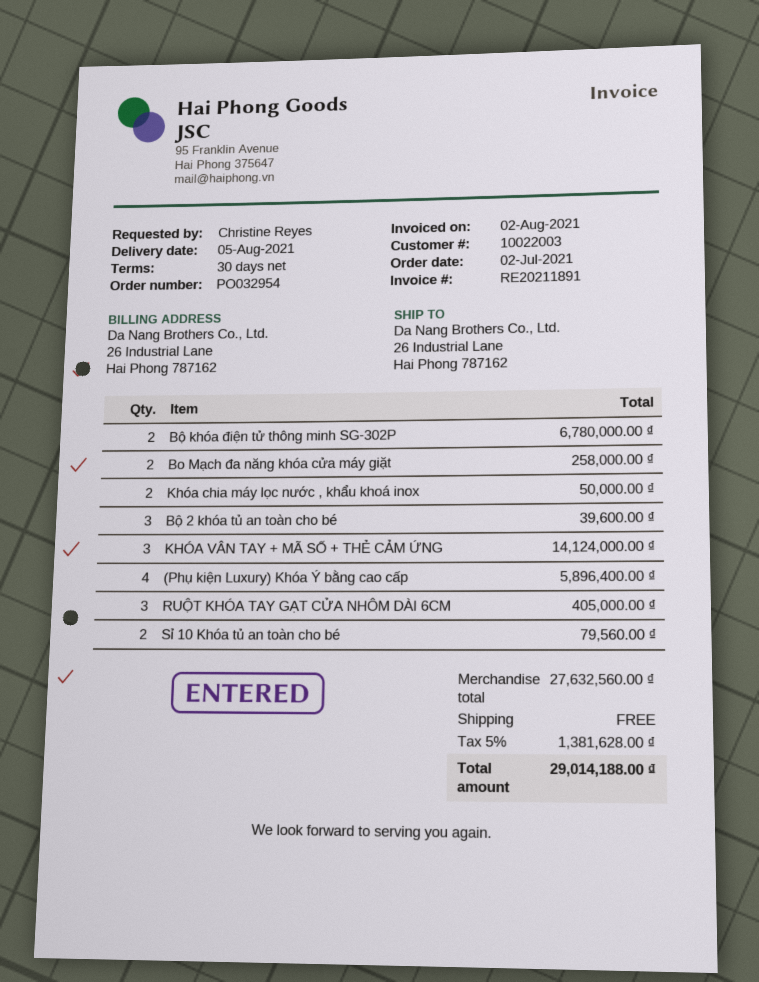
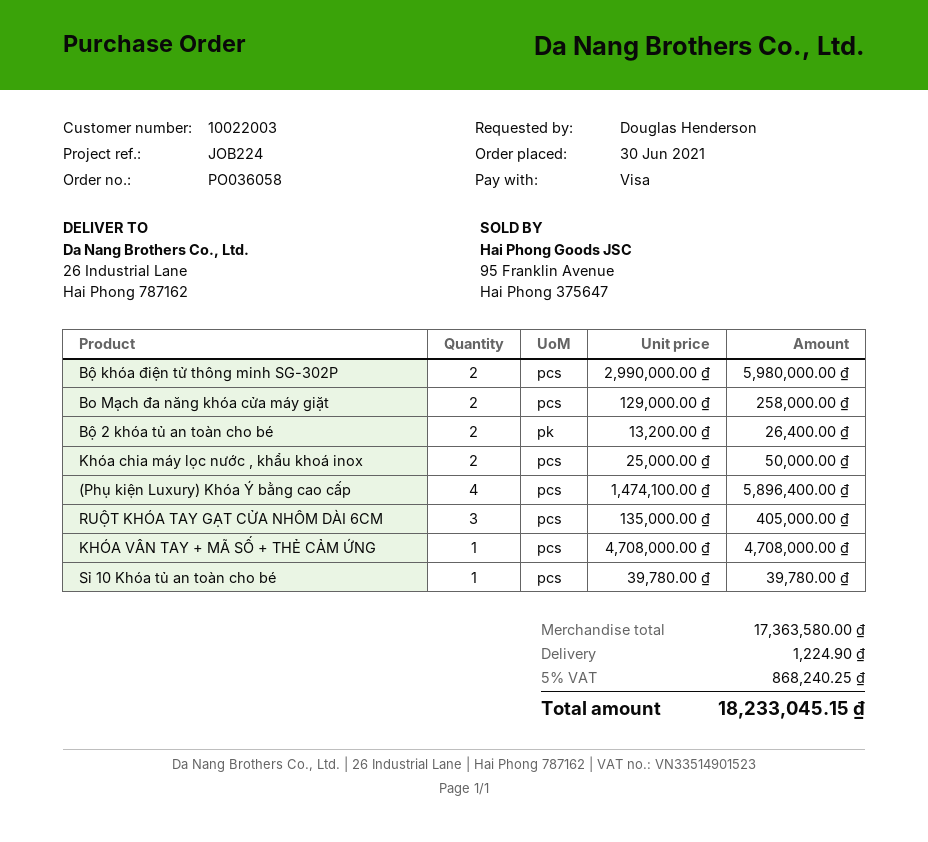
order number: PO032954 -> PO036058
order date: 2021-07-02 -> 2021-06-30
ordered by: Christine Reyes -> Douglas Henderson
Bộ khóa điện tử thông minh SG-302P: 2 for 6780000.00 -> 2 for 5980000.00
Bộ 2 khóa tủ an toàn cho bé: 3 for 39600.00 -> 2 for 26400.00
KHÓA VÂN TAY + MÃ SỐ + THẺ CẢM ỨNG: 3 for 14124000.00 -> 1 for 4708000.00
Sỉ 10 Khóa tủ an toàn cho bé: 2 for 79560.00 -> 1 for 39780.00
subtotal: 27632560.00 -> 17363580.00
shipping: 0.00 -> 1224.90
tax: 5% = 1381628.00 -> 5% = 868240.25
total: 29014188.00 -> 18233045.15

